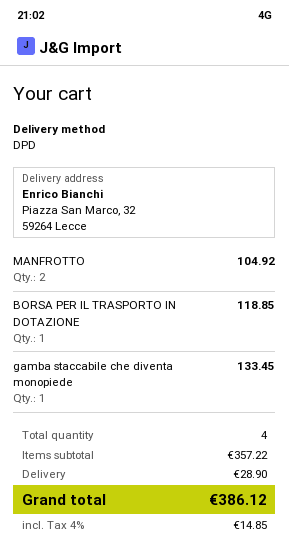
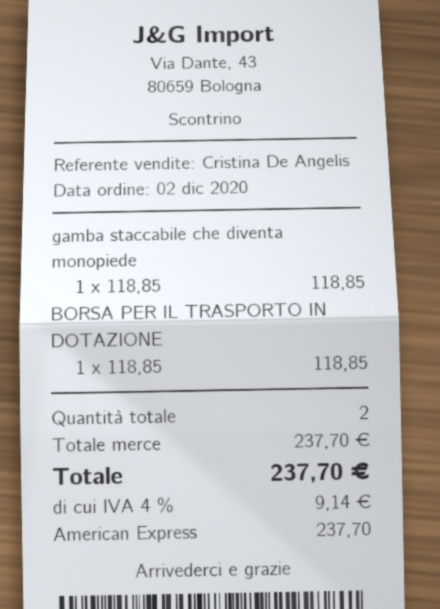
MANFROTTO: 2 for 104.92 -> none
gamba staccabile che diventa monopiede: 1 for 133.45 -> 1 for 118.85
total quantity: 4 -> 2
subtotal: 357.22 -> 237.70
shipping: 28.90 -> none
tax: 4% = 14.85 -> 4% = 9.14
total: 386.12 -> 237.70

